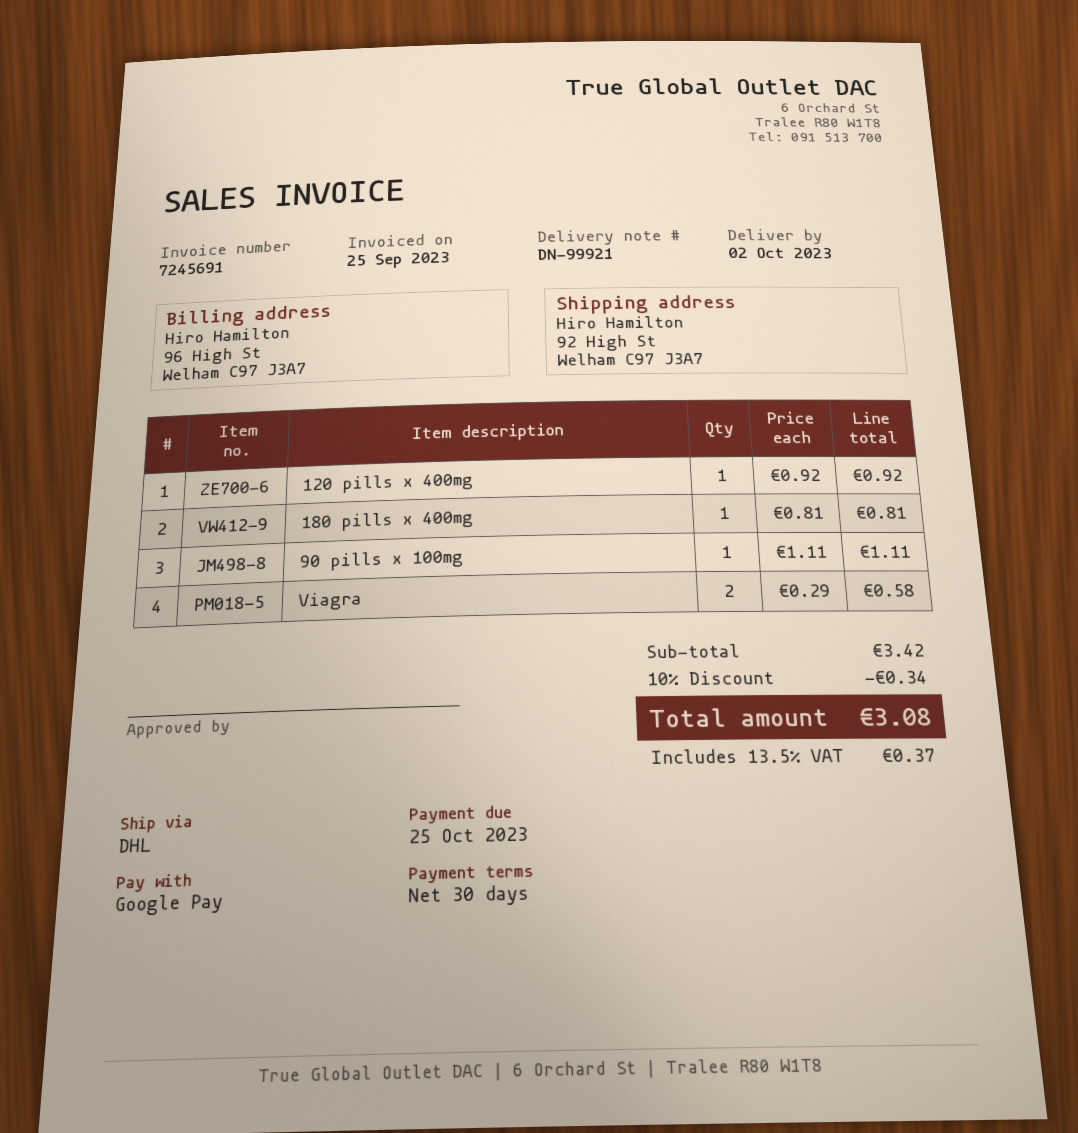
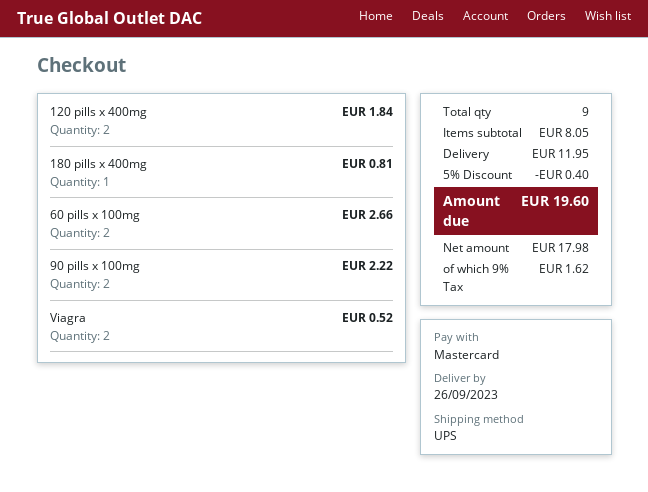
delivery date: 2023-10-02 -> 2023-09-26
payment method: Google Pay -> Mastercard
shipping method: DHL -> UPS
120 pills x 400mg: 1 for 0.92 -> 2 for 1.84
90 pills x 100mg: 1 for 1.11 -> 2 for 2.22
Viagra: 2 for 0.58 -> 2 for 0.52
60 pills x 100mg: none -> 2 for 2.66
subtotal: 3.42 -> 8.05
discount: 10% = 0.34 -> 5% = 0.40
shipping: none -> 11.95
tax: 13.5% = 0.37 -> 9% = 1.62
total: 3.08 -> 19.60

